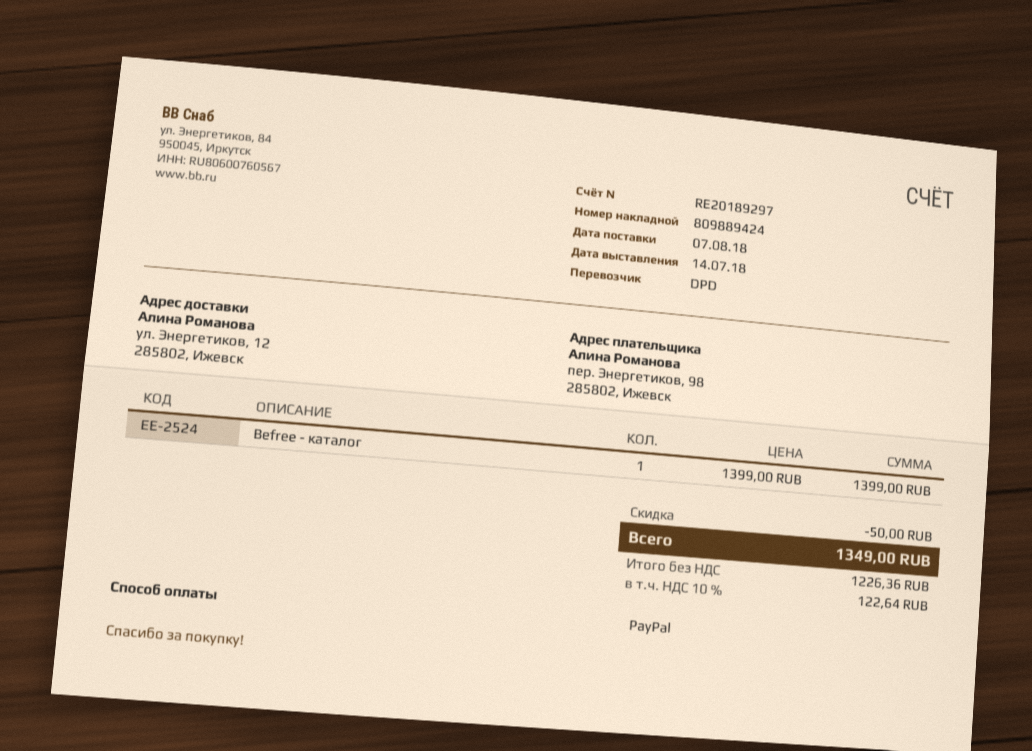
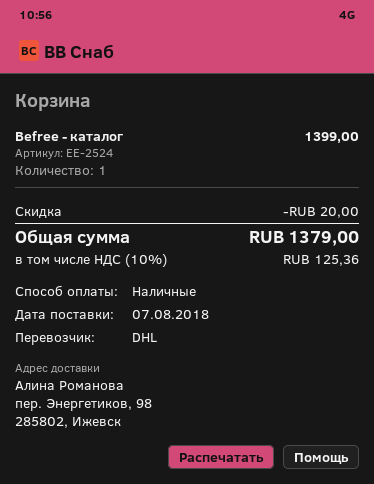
payment method: PayPal -> cash
shipping method: DPD -> DHL
ship to: ул. Энергетиков, 12, 285802, Ижевск -> пер. Энергетиков, 98, 285802, Ижевск
discount: 50.00 -> 20.00
tax: 10% = 122.64 -> 10% = 125.36
total: 1349.00 -> 1379.00

